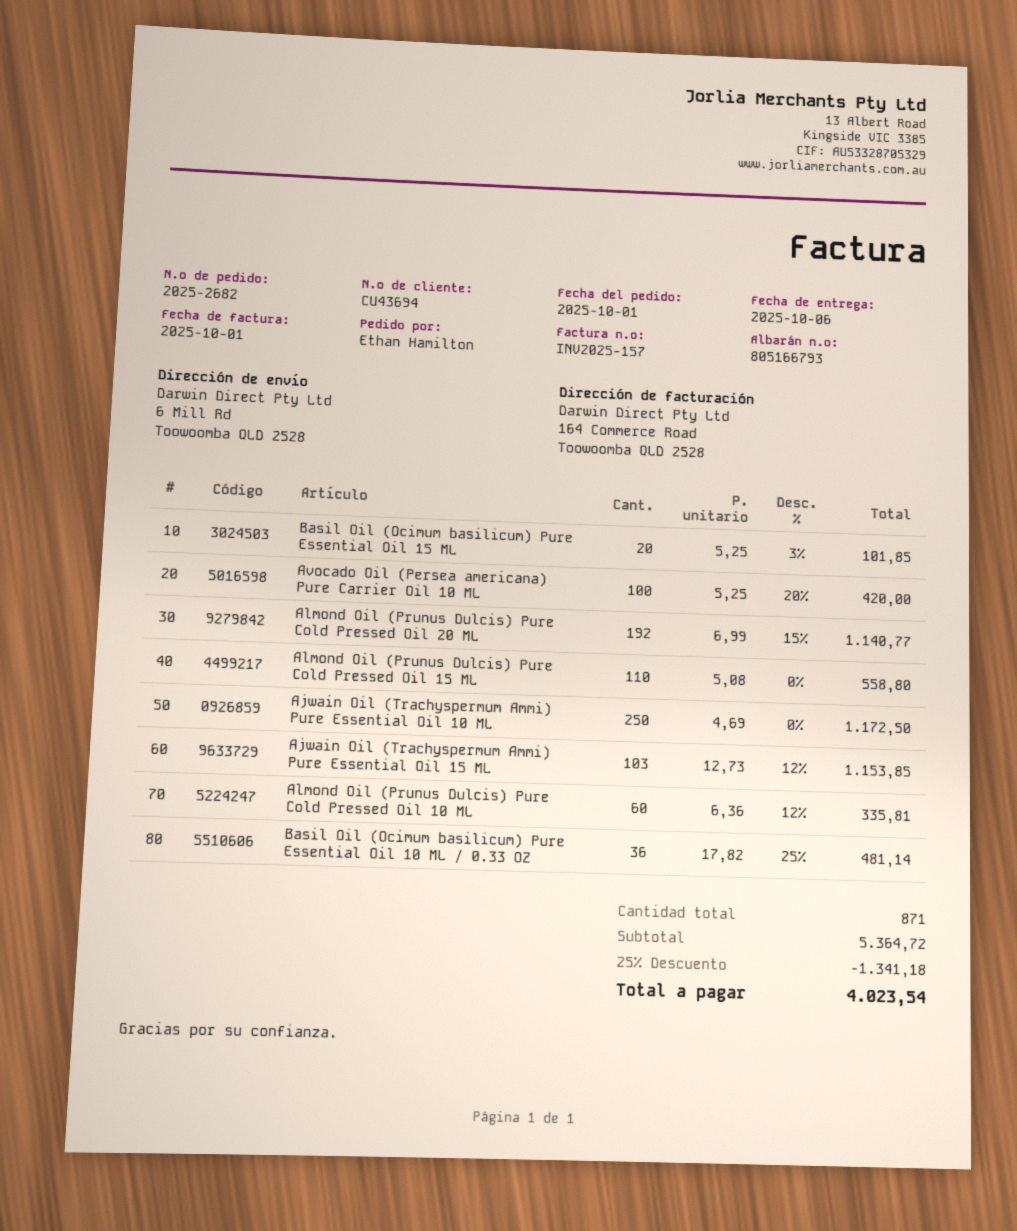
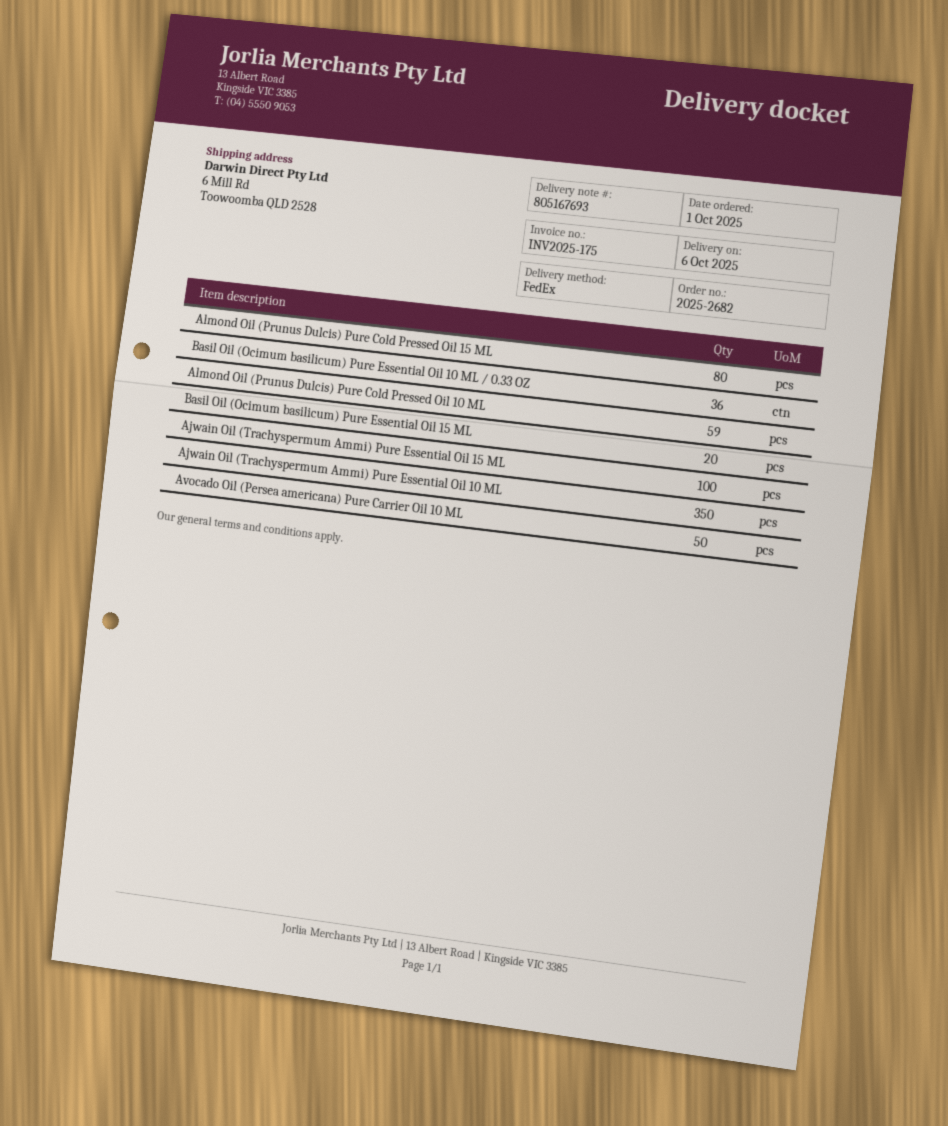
delivery note number: 805166793 -> 805167693
invoice number: INV2025-157 -> INV2025-175
Avocado Oil (Persea americana) Pure Carrier Oil 10 ML: 100 -> 50
Almond Oil (Prunus Dulcis) Pure Cold Pressed Oil 20 ML: 192 -> none
Almond Oil (Prunus Dulcis) Pure Cold Pressed Oil 15 ML: 110 -> 80
Ajwain Oil (Trachyspermum Ammi) Pure Essential Oil 10 ML: 250 -> 350
Ajwain Oil (Trachyspermum Ammi) Pure Essential Oil 15 ML: 103 -> 100
Almond Oil (Prunus Dulcis) Pure Cold Pressed Oil 10 ML: 60 -> 59

